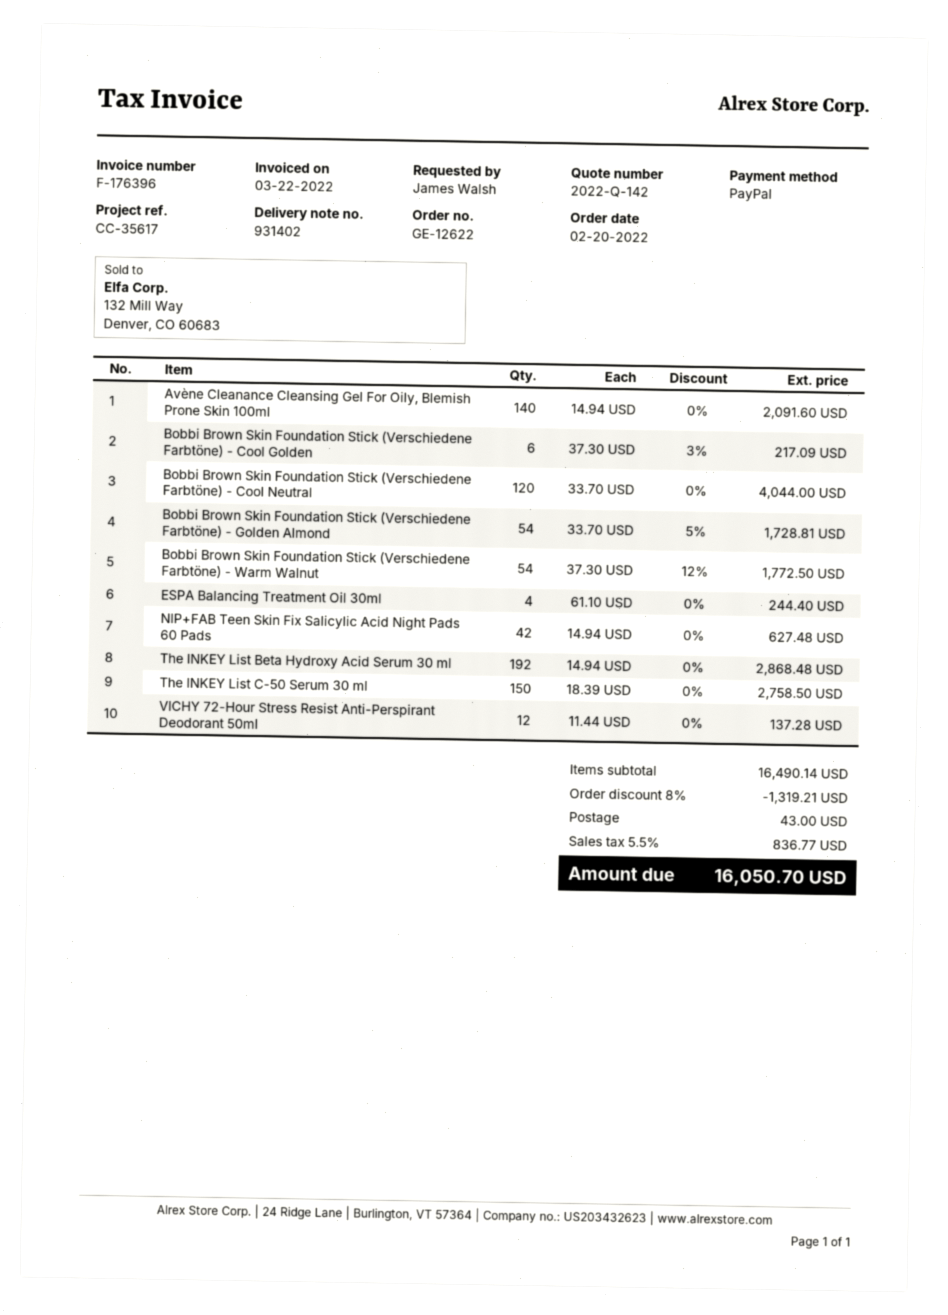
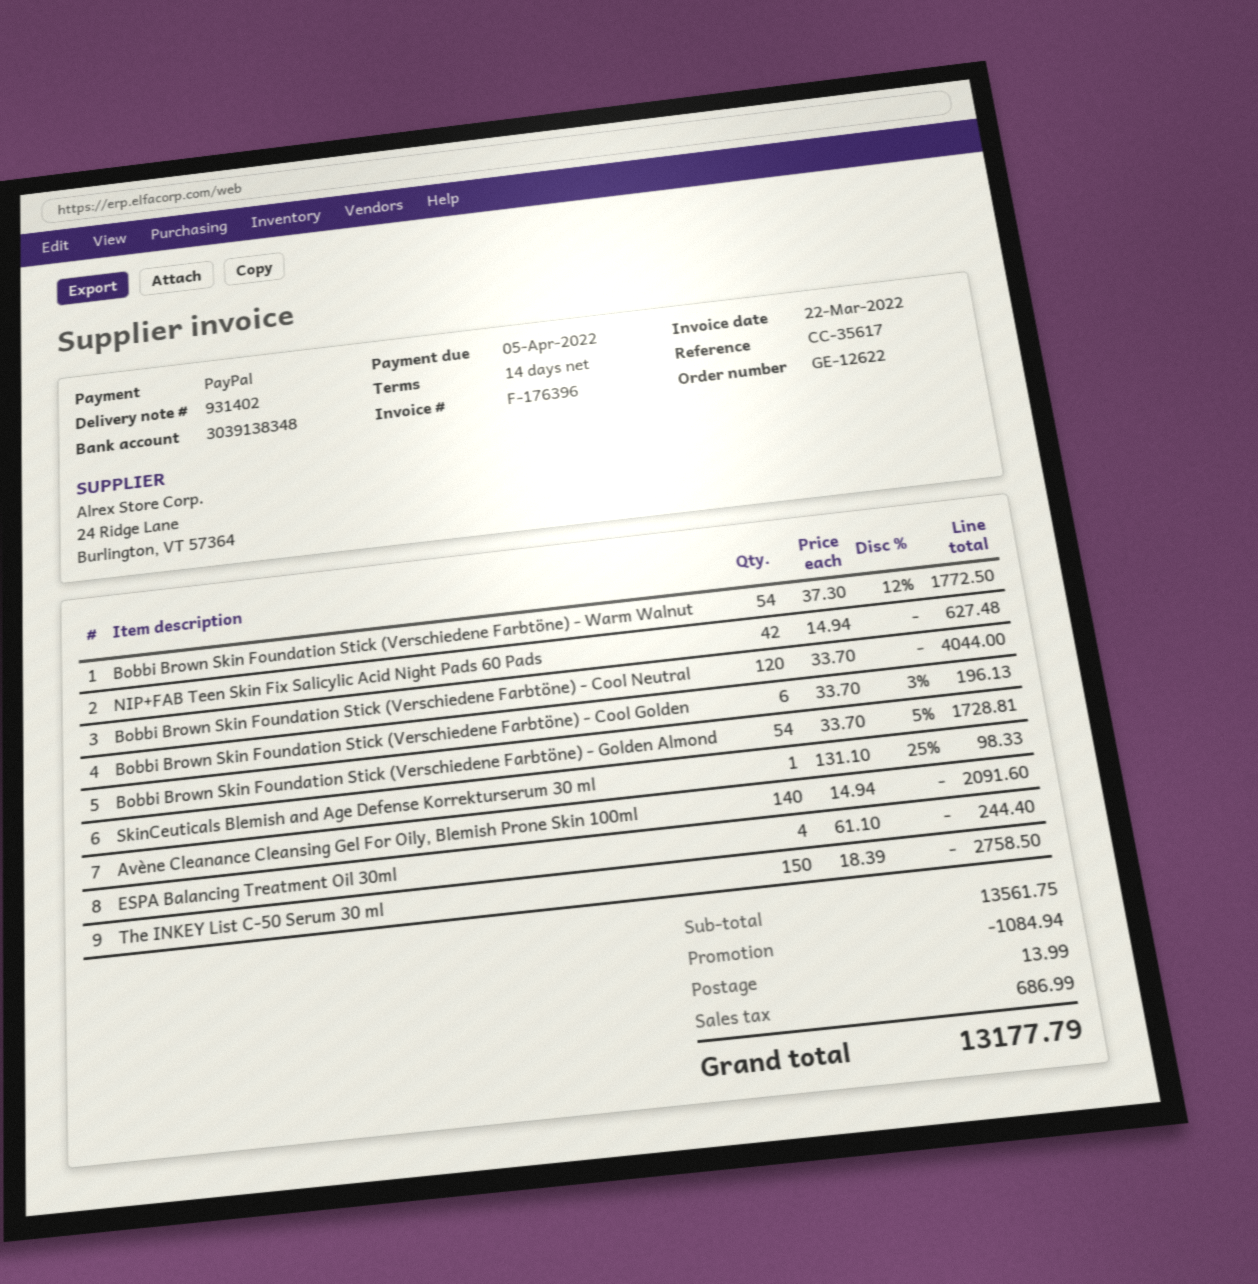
Bobbi Brown Skin Foundation Stick (Verschiedene Farbtöne) - Cool Golden: 6 x 37.30 - 3% = 217.09 -> 6 x 33.70 - 3% = 196.13
The INKEY List Beta Hydroxy Acid Serum 30 ml: 192 x 14.94 = 2868.48 -> none
VICHY 72-Hour Stress Resist Anti-Perspirant Deodorant 50ml: 12 x 11.44 = 137.28 -> none
SkinCeuticals Blemish and Age Defense Korrekturserum 30 ml: none -> 1 x 131.10 - 25% = 98.33
subtotal: 16490.14 -> 13561.75
discount: 1319.21 -> 1084.94
shipping: 43.00 -> 13.99
tax: 836.77 -> 686.99
total: 16050.70 -> 13177.79

